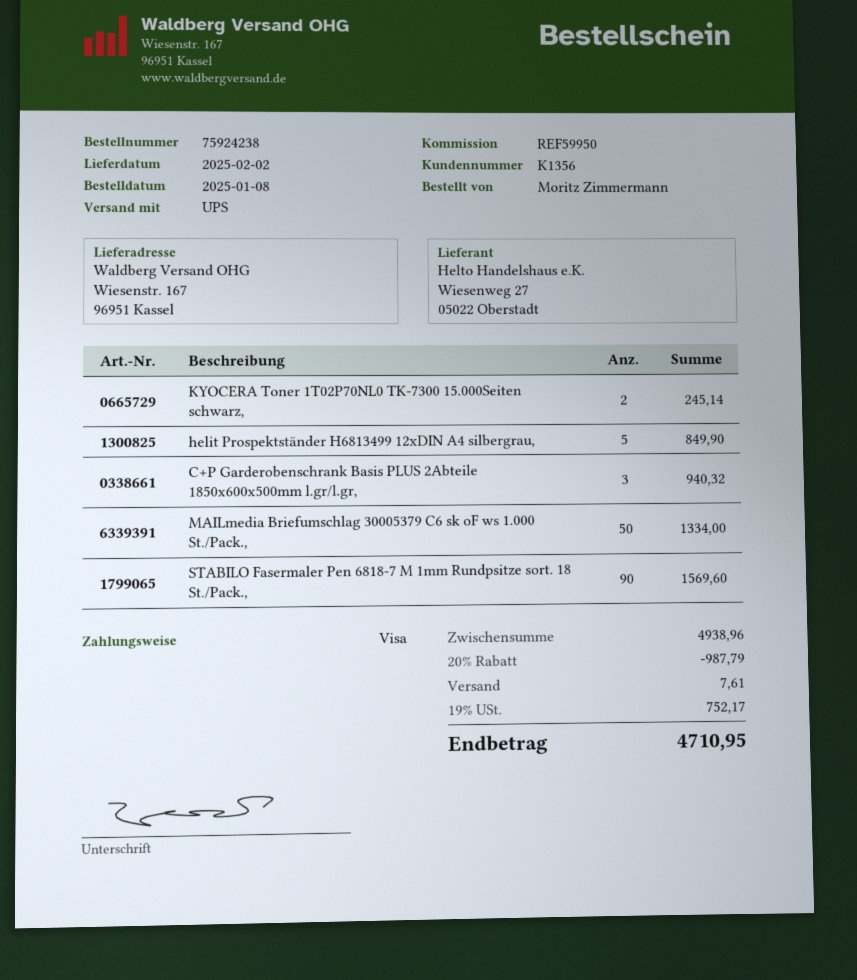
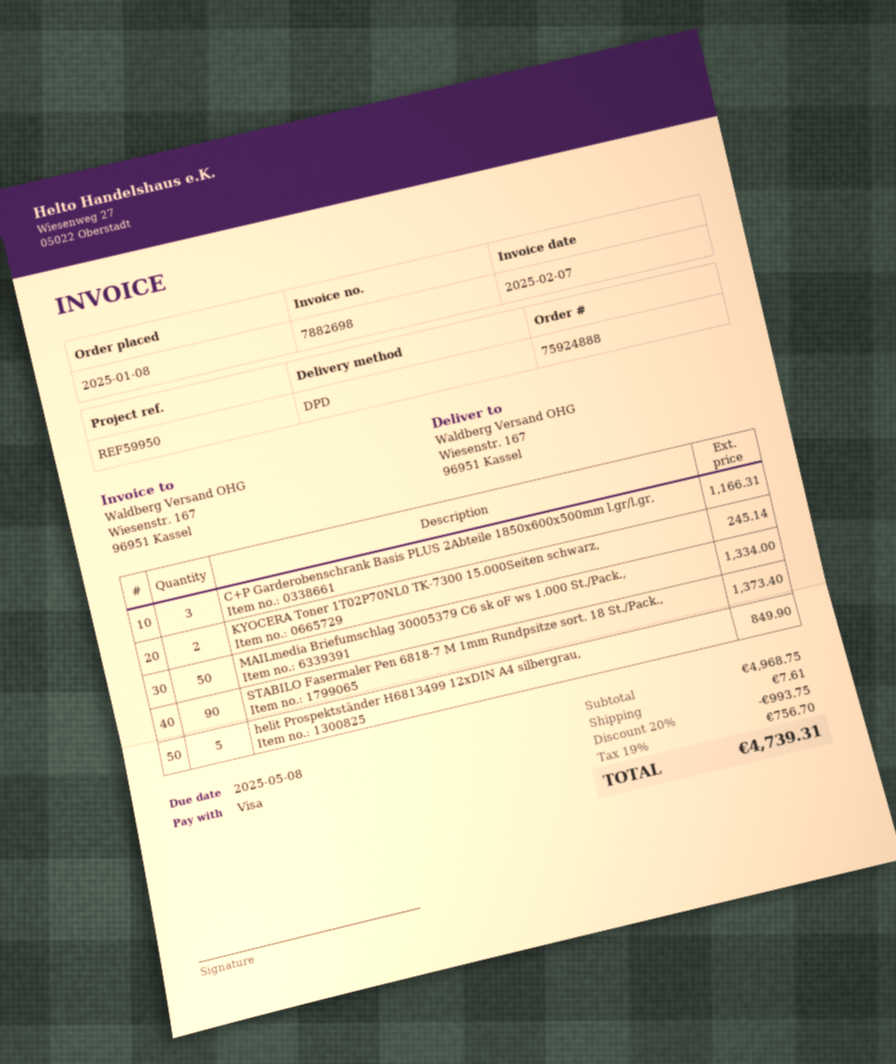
order number: 75924238 -> 75924888
shipping method: UPS -> DPD
C+P Garderobenschrank Basis PLUS 2Abteile 1850x600x500mm l.gr/l.gr,: 3 for 940.32 -> 3 for 1166.31
STABILO Fasermaler Pen 6818-7 M 1mm Rundpsitze sort. 18 St./Pack.,: 90 for 1569.60 -> 90 for 1373.40
subtotal: 4938.96 -> 4968.75
discount: 20% = 987.79 -> 20% = 993.75
tax: 19% = 752.17 -> 19% = 756.70
total: 4710.95 -> 4739.31

